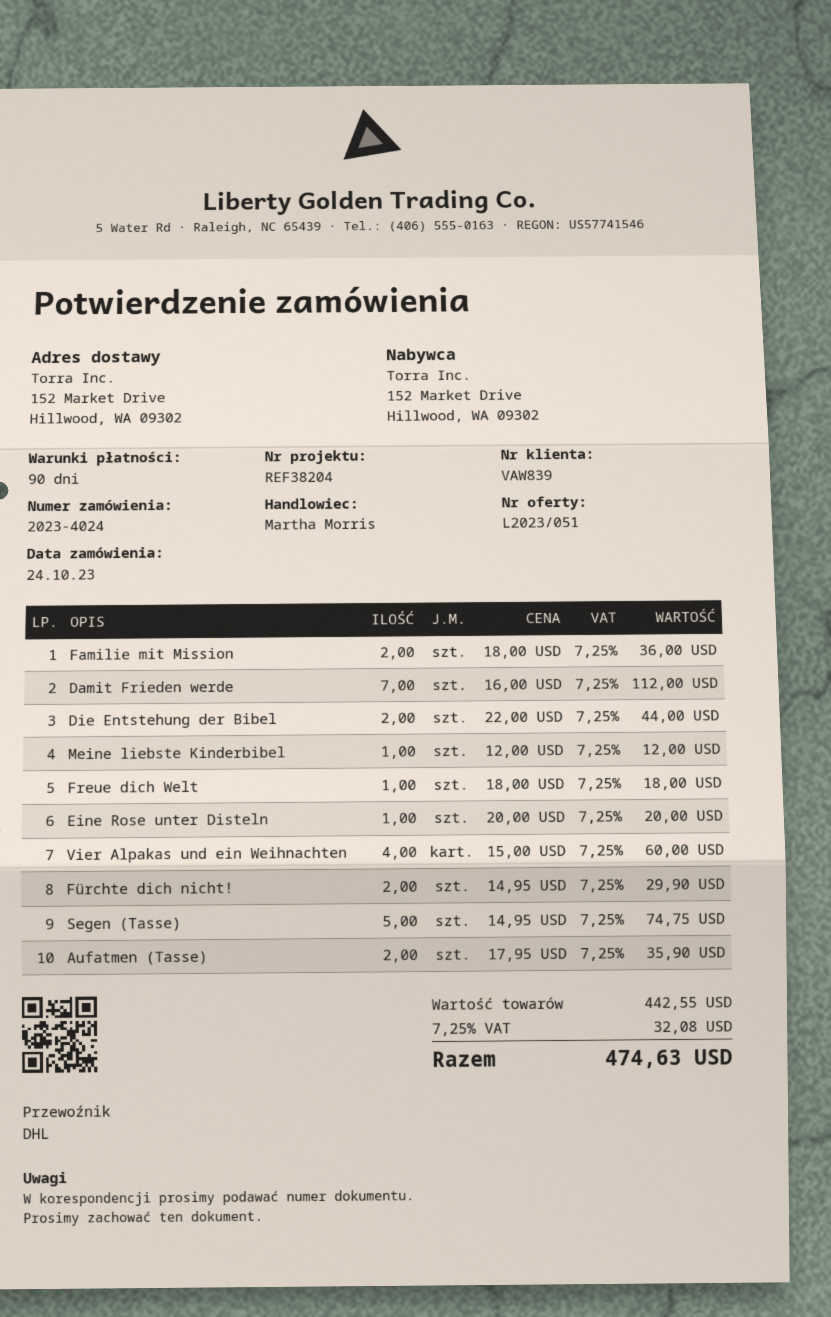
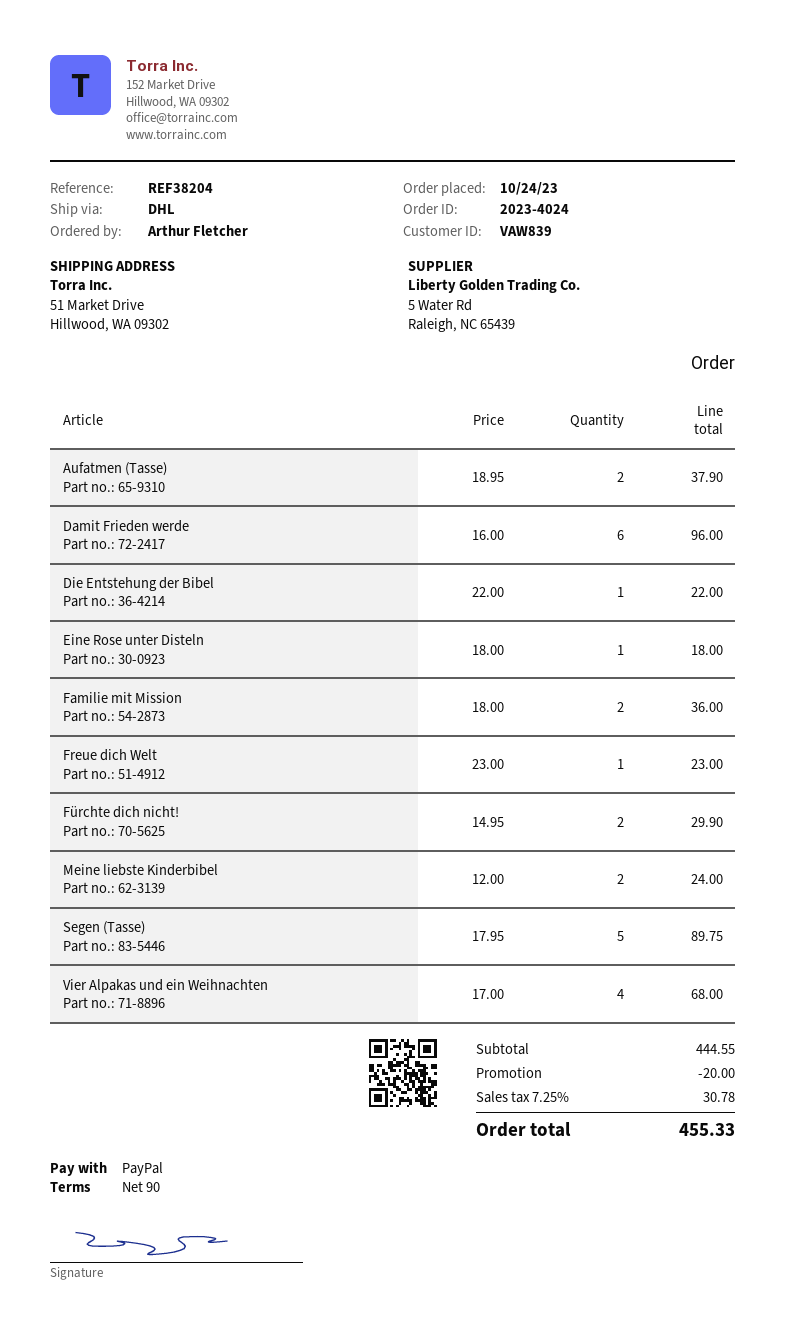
ship to: 152 Market Drive, Hillwood, WA 09302 -> 51 Market Drive, Hillwood, WA 09302
Damit Frieden werde: 7 x 16.00 = 112.00 -> 6 x 16.00 = 96.00
Die Entstehung der Bibel: 2 x 22.00 = 44.00 -> 1 x 22.00 = 22.00
Meine liebste Kinderbibel: 1 x 12.00 = 12.00 -> 2 x 12.00 = 24.00
Freue dich Welt: 1 x 18.00 = 18.00 -> 1 x 23.00 = 23.00
Eine Rose unter Disteln: 1 x 20.00 = 20.00 -> 1 x 18.00 = 18.00
Vier Alpakas und ein Weihnachten: 4 x 15.00 = 60.00 -> 4 x 17.00 = 68.00
Segen (Tasse): 5 x 14.95 = 74.75 -> 5 x 17.95 = 89.75
Aufatmen (Tasse): 2 x 17.95 = 35.90 -> 2 x 18.95 = 37.90
subtotal: 442.55 -> 444.55
discount: none -> 20.00
tax: 7.25% = 32.08 -> 7.25% = 30.78
total: 474.63 -> 455.33

